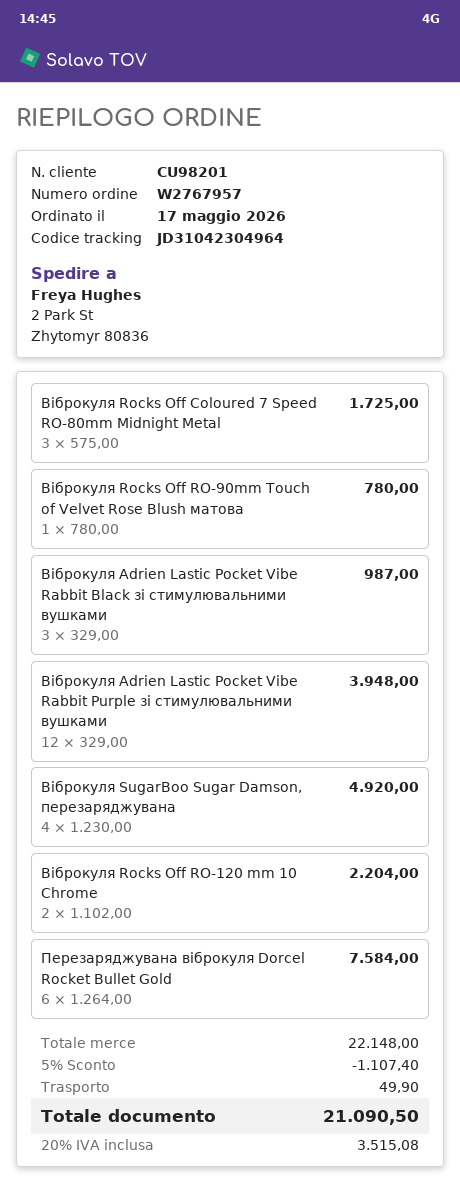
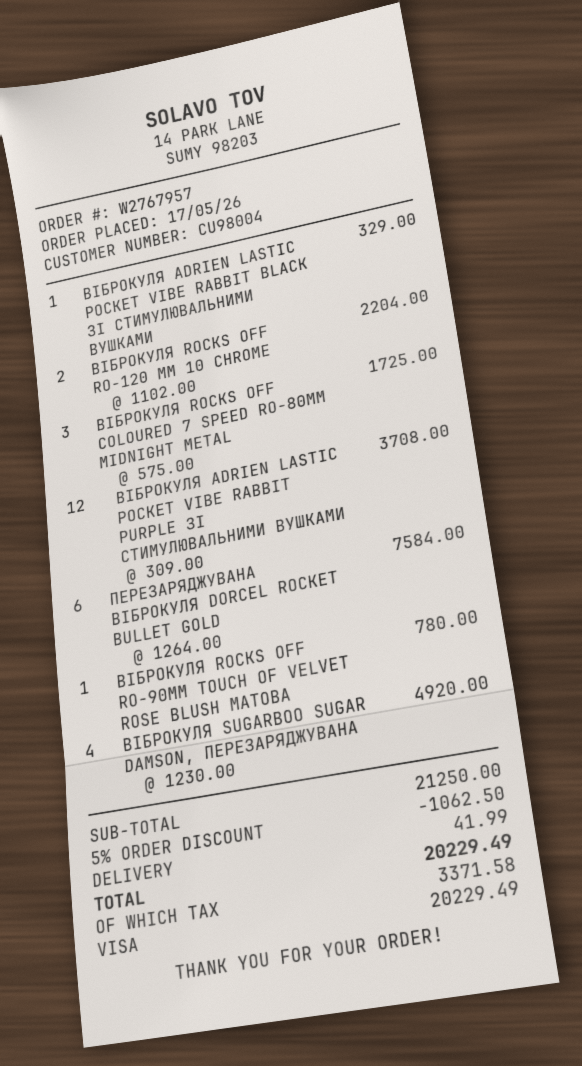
customer number: CU98201 -> CU98004
Віброкуля Adrien Lastic Pocket Vibe Rabbit Black зі стимулювальними вушками: 3 x 329.00 = 987.00 -> 1 x 329.00 = 329.00
Віброкуля Adrien Lastic Pocket Vibe Rabbit Purple зі стимулювальними вушками: 12 x 329.00 = 3948.00 -> 12 x 309.00 = 3708.00
subtotal: 22148.00 -> 21250.00
discount: 5% = 1107.40 -> 5% = 1062.50
shipping: 49.90 -> 41.99
tax: 3515.08 -> 3371.58
total: 21090.50 -> 20229.49

